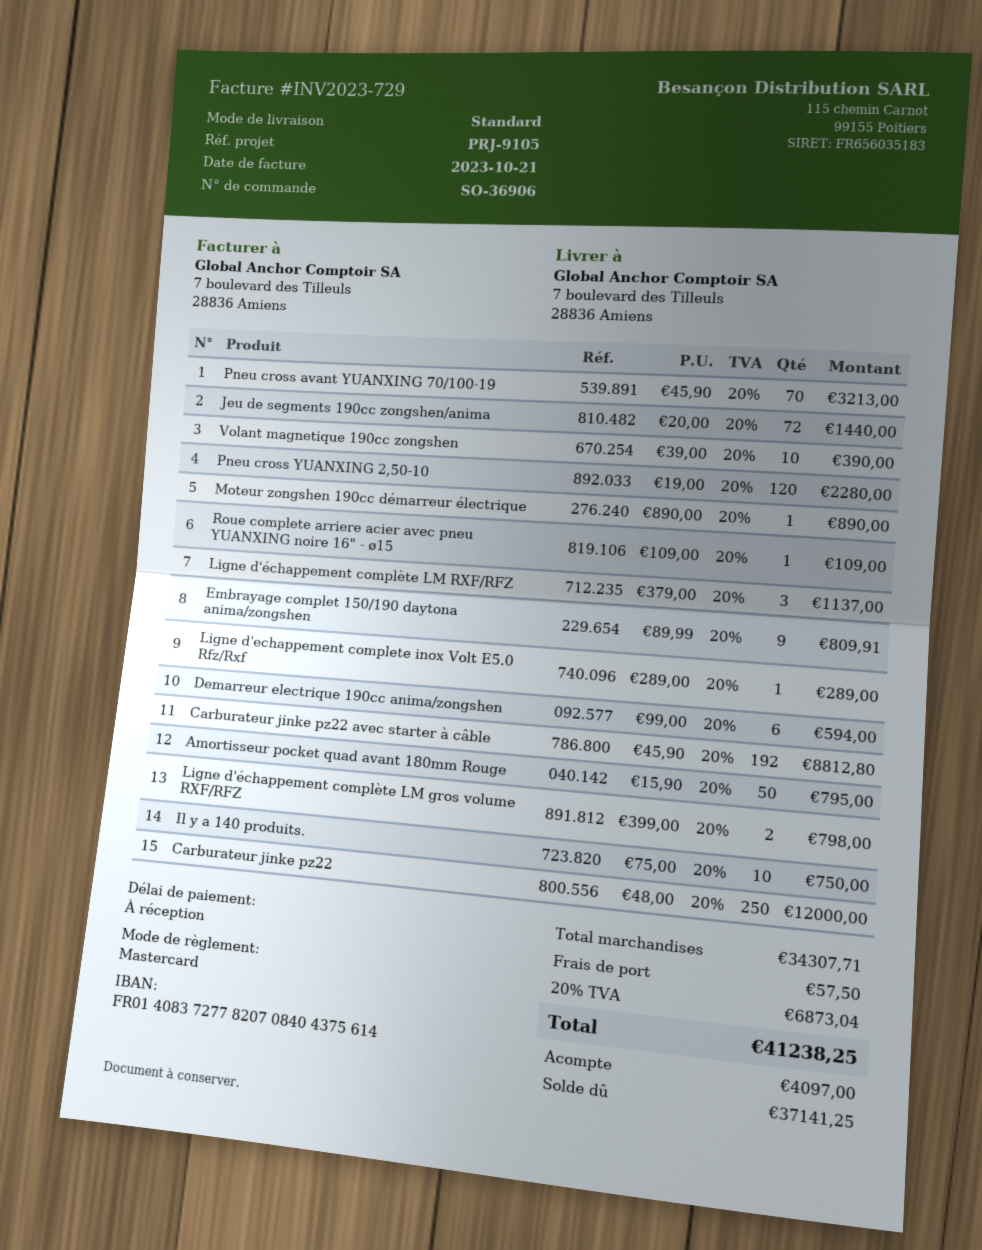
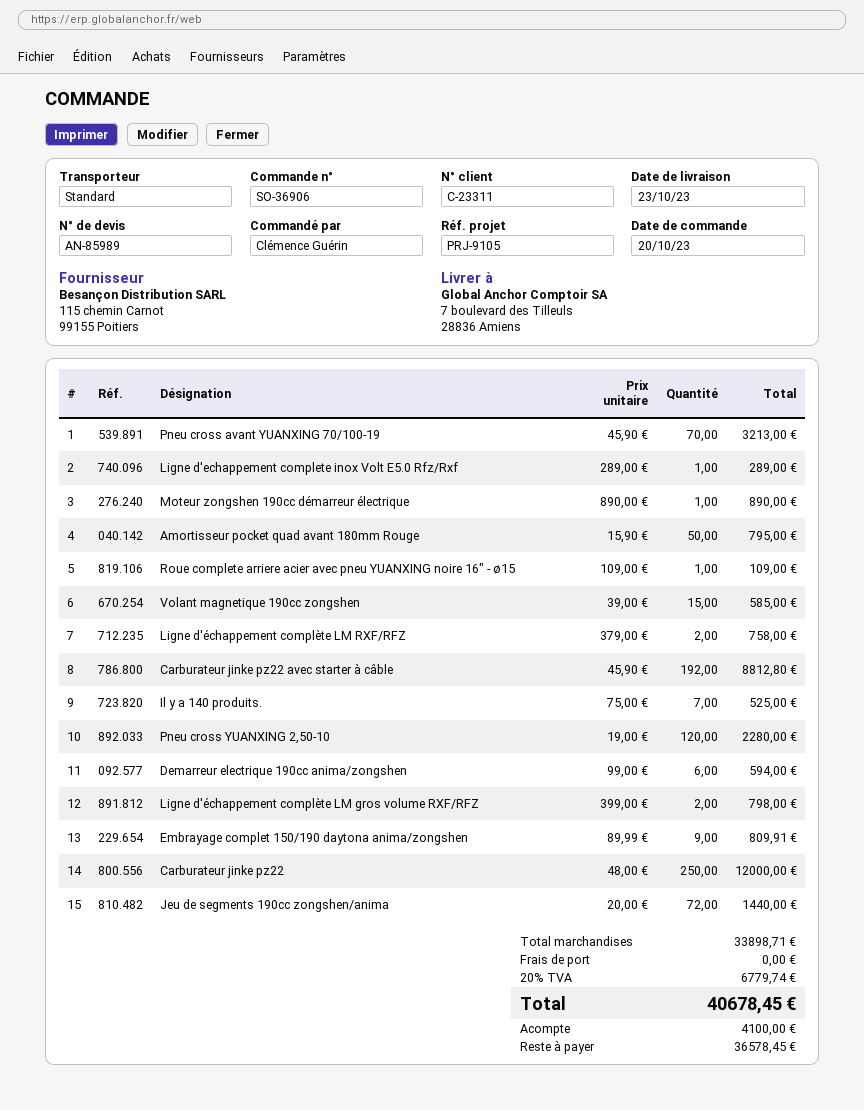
Volant magnetique 190cc zongshen: 10 x 39.00 = 390.00 -> 15 x 39.00 = 585.00
Ligne d'échappement complète LM RXF/RFZ: 3 x 379.00 = 1137.00 -> 2 x 379.00 = 758.00
Il y a 140 produits.: 10 x 75.00 = 750.00 -> 7 x 75.00 = 525.00
subtotal: 34307.71 -> 33898.71
shipping: 57.50 -> 0.00
tax: 20% = 6873.04 -> 20% = 6779.74
total: 41238.25 -> 40678.45
deposit: 4097.00 -> 4100.00
balance: 37141.25 -> 36578.45

